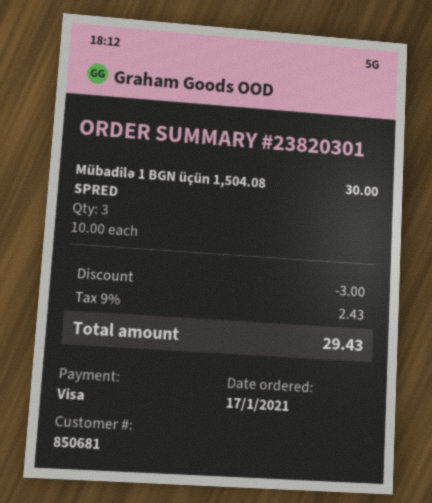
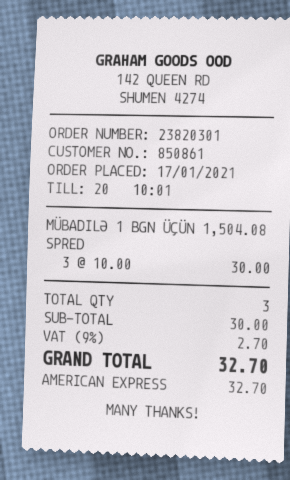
customer number: 850681 -> 850861
payment method: Visa -> American Express
discount: 3.00 -> none
tax: 9% = 2.43 -> 9% = 2.70
total: 29.43 -> 32.70

